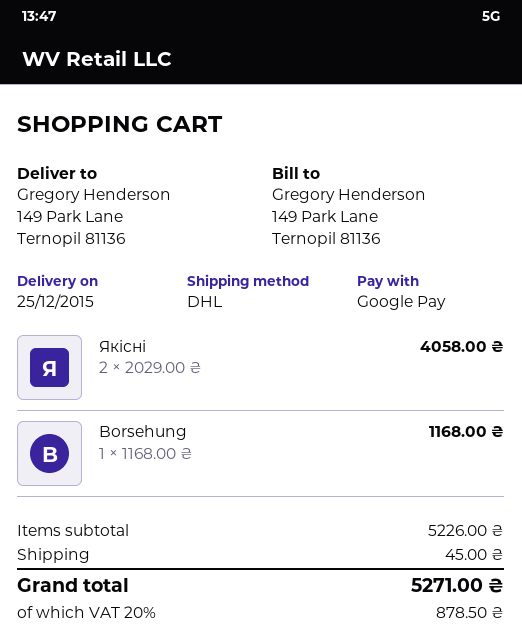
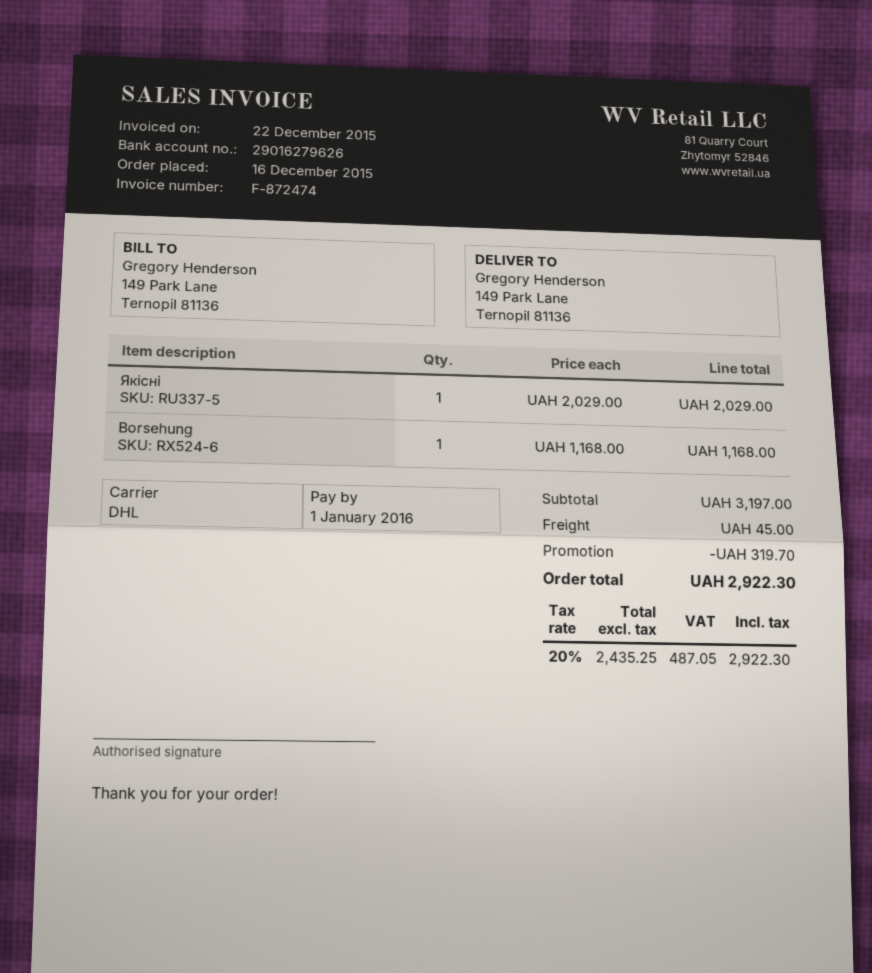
Якісні: 2 x 2029.00 = 4058.00 -> 1 x 2029.00 = 2029.00
subtotal: 5226.00 -> 3197.00
discount: none -> 319.70
tax: 20% = 878.50 -> 20% = 487.05
total: 5271.00 -> 2922.30

